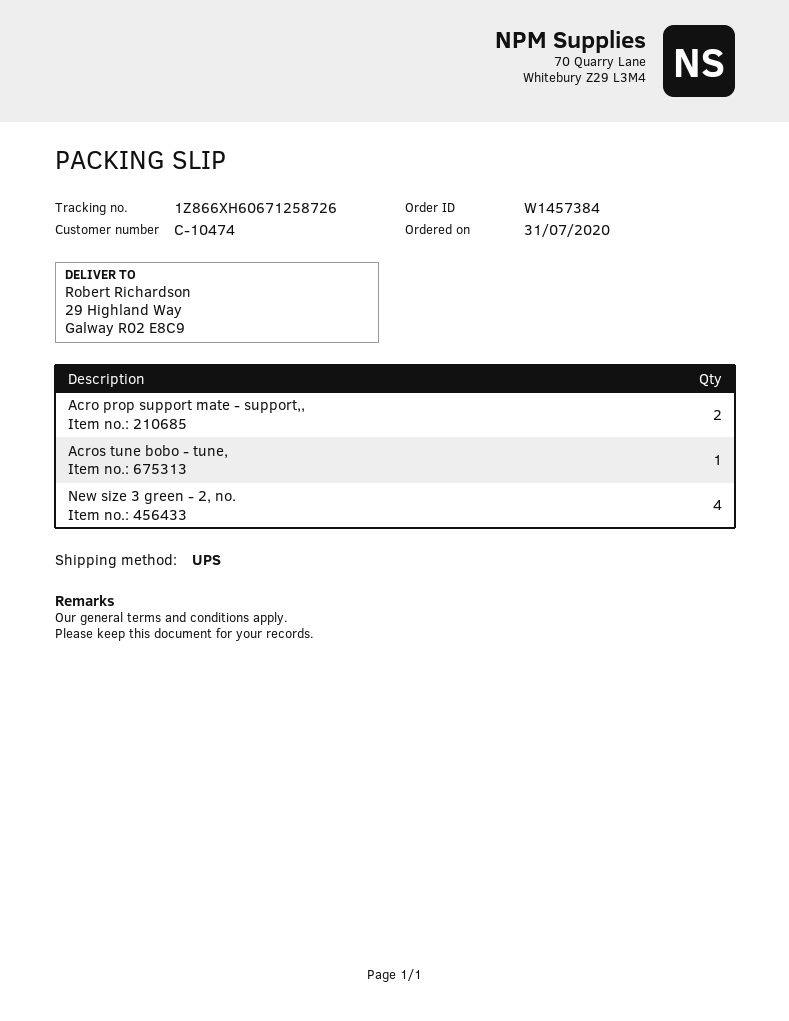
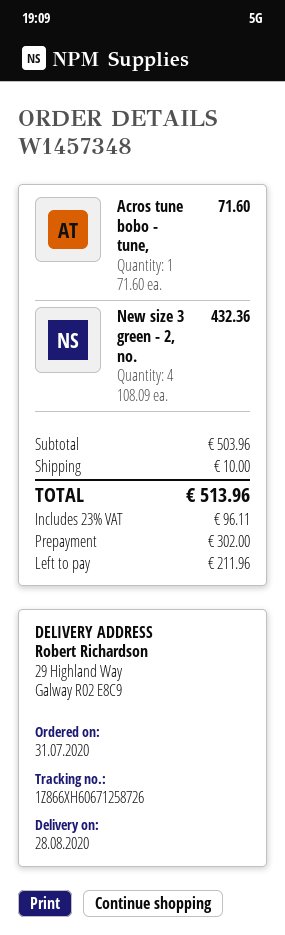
order number: W1457384 -> W1457348
Acro prop support mate - support,,: 2 -> none

